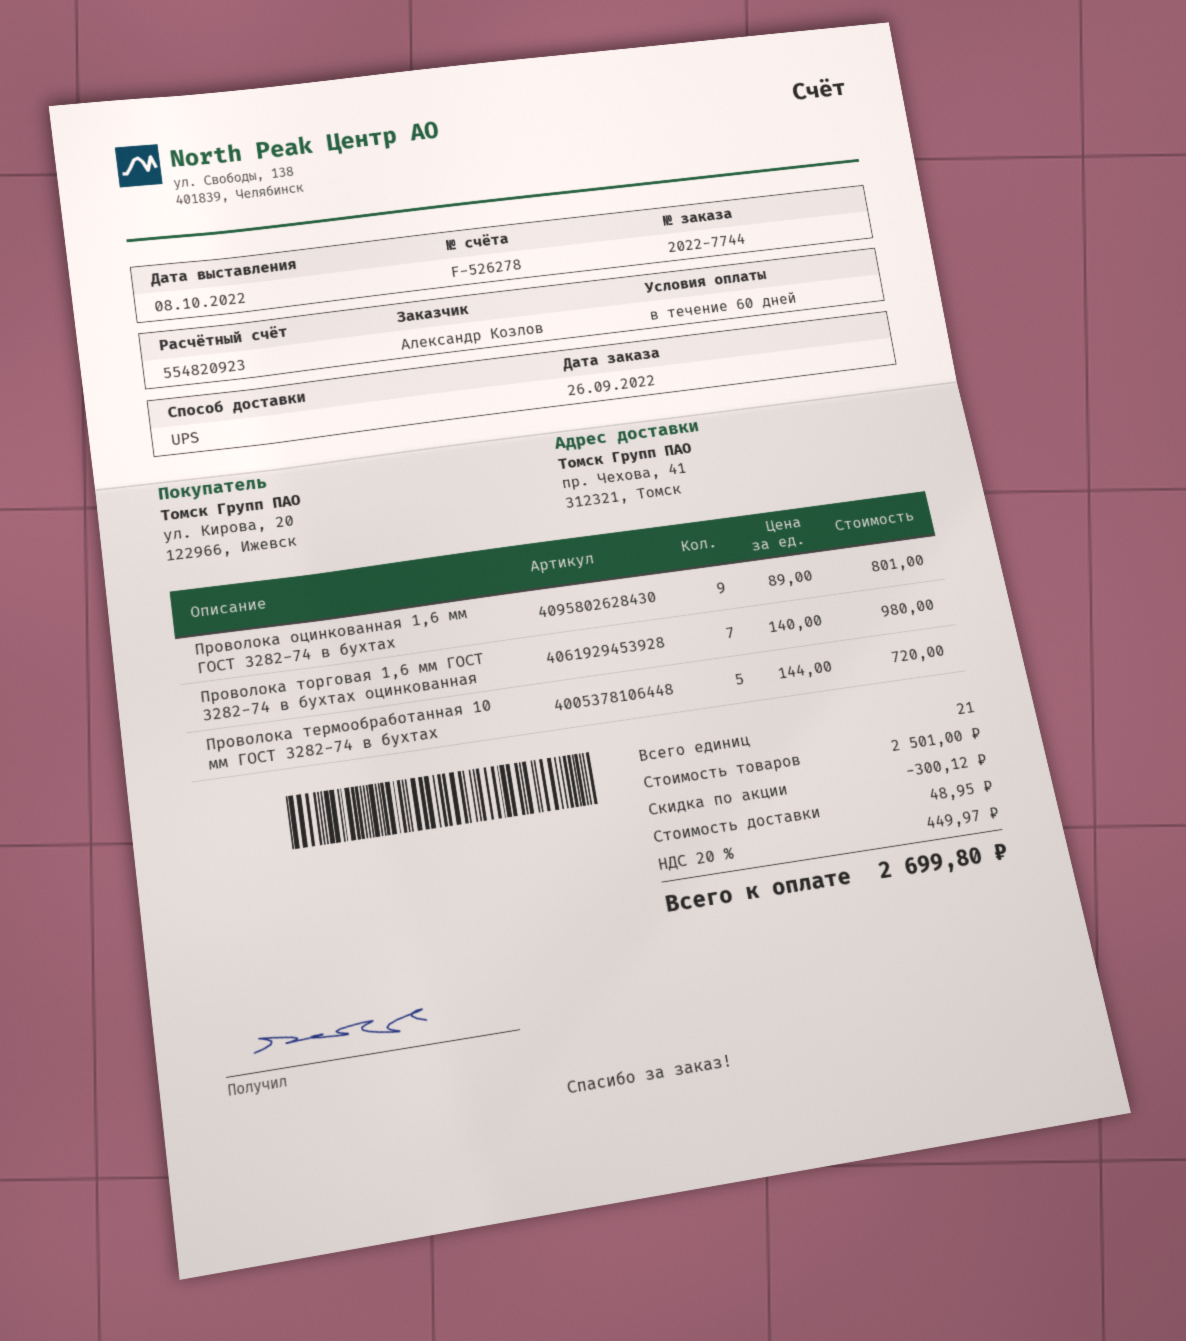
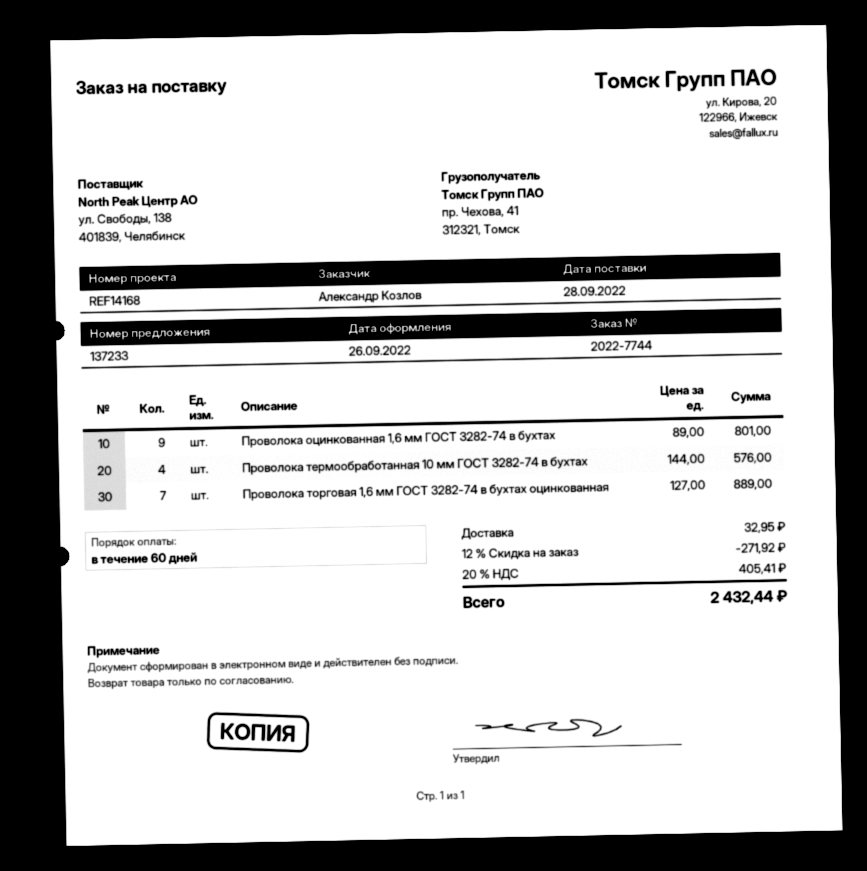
Проволока торговая 1,6 мм ГОСТ 3282-74 в бухтах оцинкованная: 7 x 140.00 = 980.00 -> 7 x 127.00 = 889.00
Проволока термообработанная 10 мм ГОСТ 3282-74 в бухтах: 5 x 144.00 = 720.00 -> 4 x 144.00 = 576.00
discount: 300.12 -> 271.92
shipping: 48.95 -> 32.95
tax: 20% = 449.97 -> 20% = 405.41
total: 2699.80 -> 2432.44

